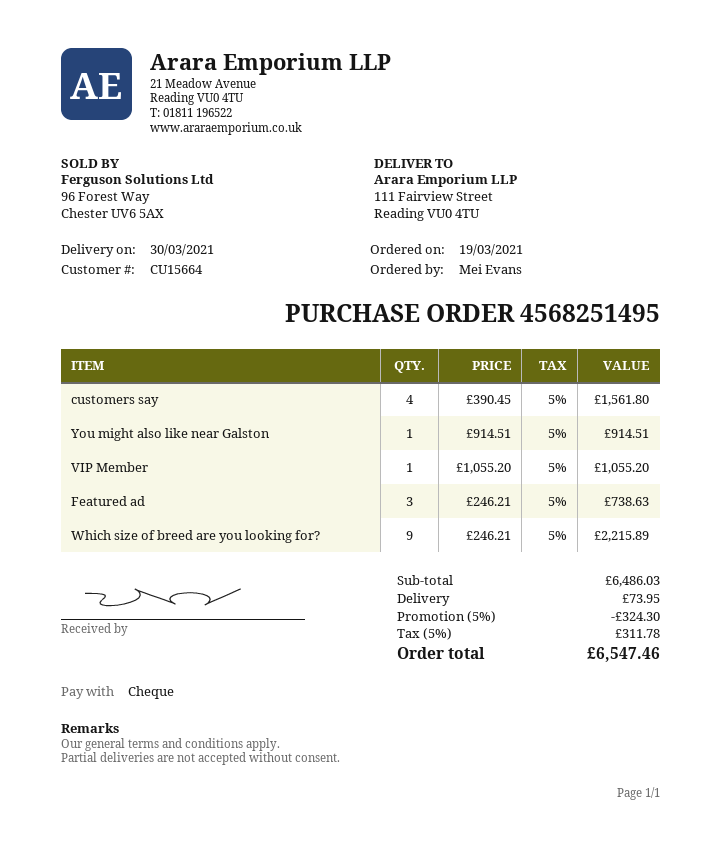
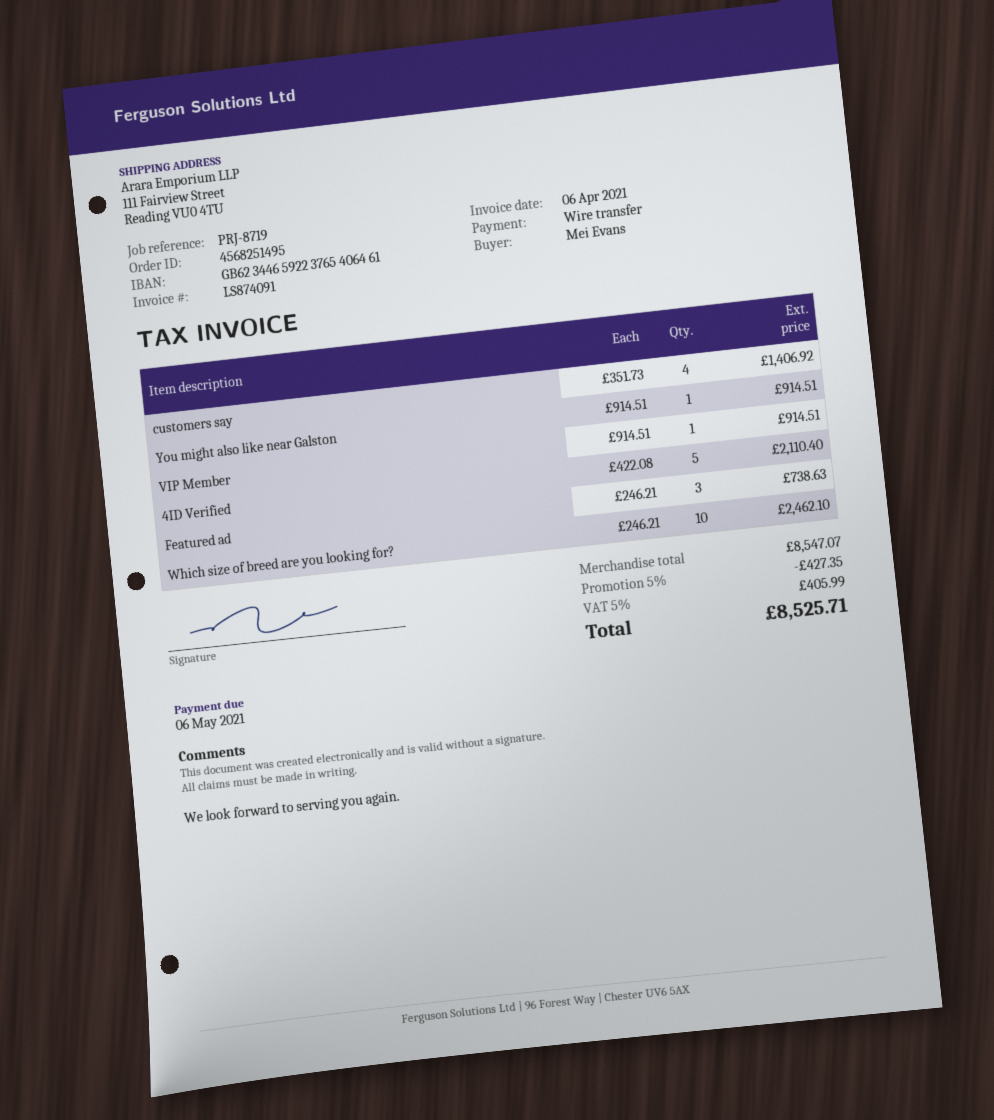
payment method: cheque -> bank transfer
customers say: 4 x 390.45 = 1561.80 -> 4 x 351.73 = 1406.92
VIP Member: 1 x 1055.20 = 1055.20 -> 1 x 914.51 = 914.51
Which size of breed are you looking for?: 9 x 246.21 = 2215.89 -> 10 x 246.21 = 2462.10
4ID Verified: none -> 5 x 422.08 = 2110.40
subtotal: 6486.03 -> 8547.07
discount: 5% = 324.30 -> 5% = 427.35
shipping: 73.95 -> none
tax: 5% = 311.78 -> 5% = 405.99
total: 6547.46 -> 8525.71

